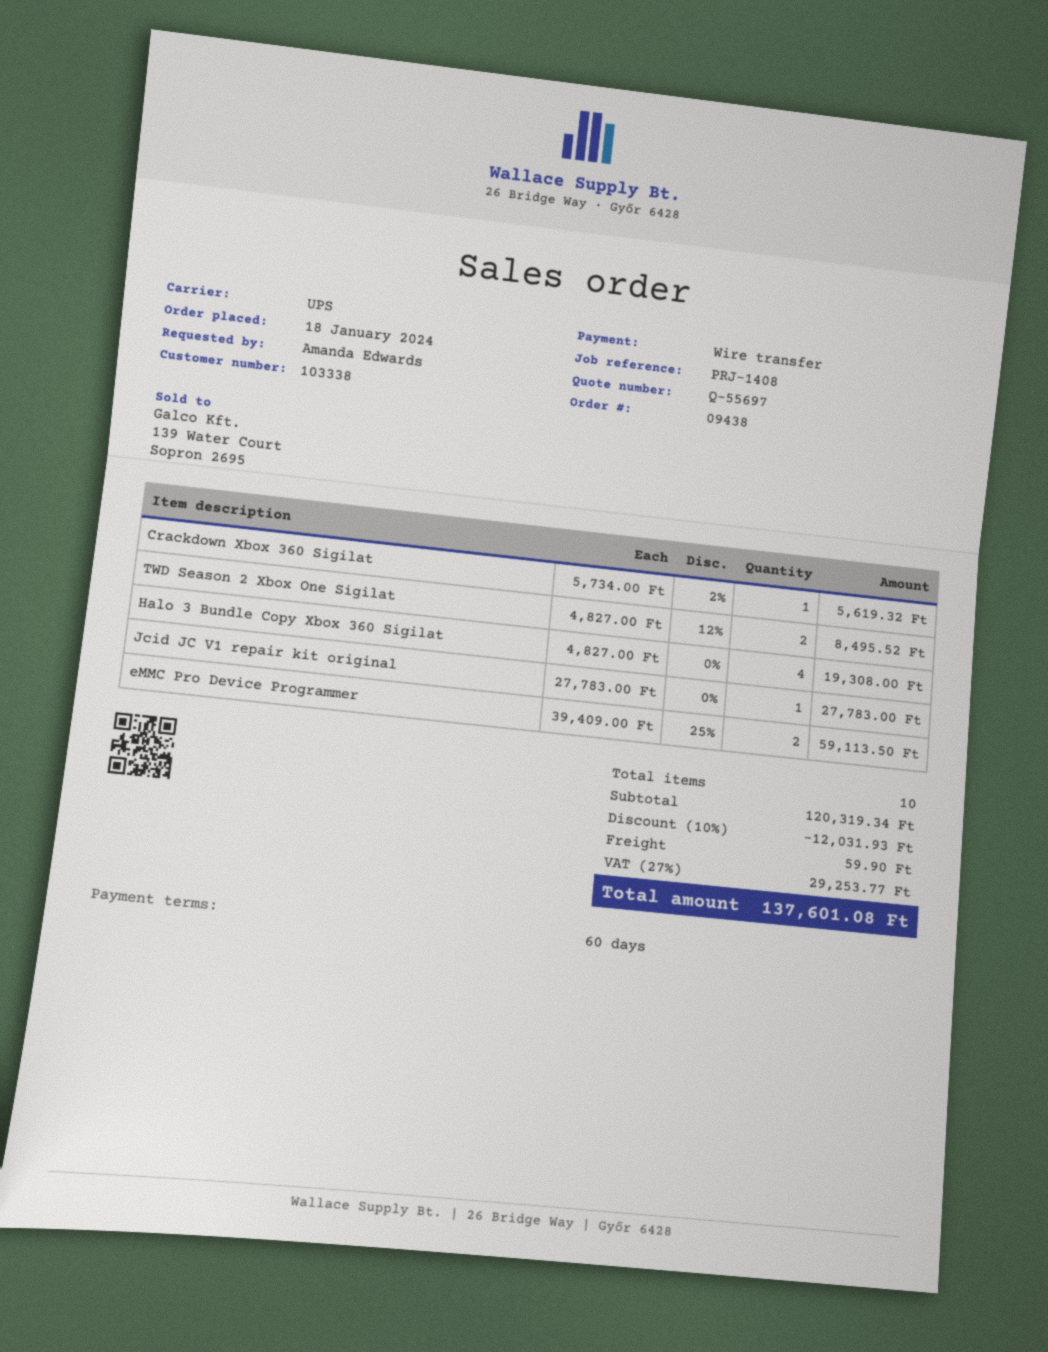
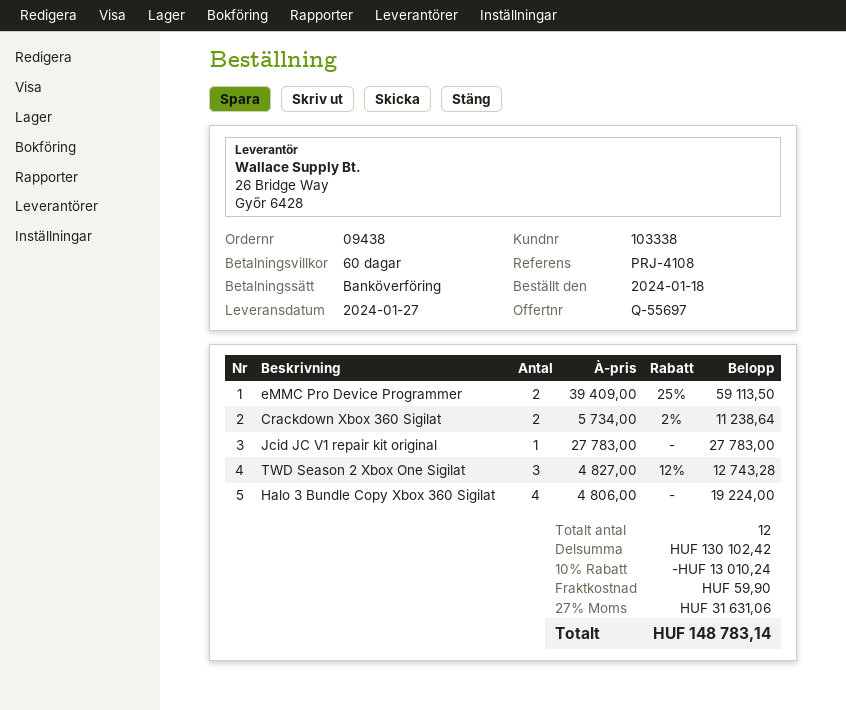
reference: PRJ-1408 -> PRJ-4108
Crackdown Xbox 360 Sigilat: 1 x 5734.00 - 2% = 5619.32 -> 2 x 5734.00 - 2% = 11238.64
TWD Season 2 Xbox One Sigilat: 2 x 4827.00 - 12% = 8495.52 -> 3 x 4827.00 - 12% = 12743.28
Halo 3 Bundle Copy Xbox 360 Sigilat: 4 x 4827.00 = 19308.00 -> 4 x 4806.00 = 19224.00
total quantity: 10 -> 12
subtotal: 120319.34 -> 130102.42
discount: 10% = 12031.93 -> 10% = 13010.24
tax: 27% = 29253.77 -> 27% = 31631.06
total: 137601.08 -> 148783.14

